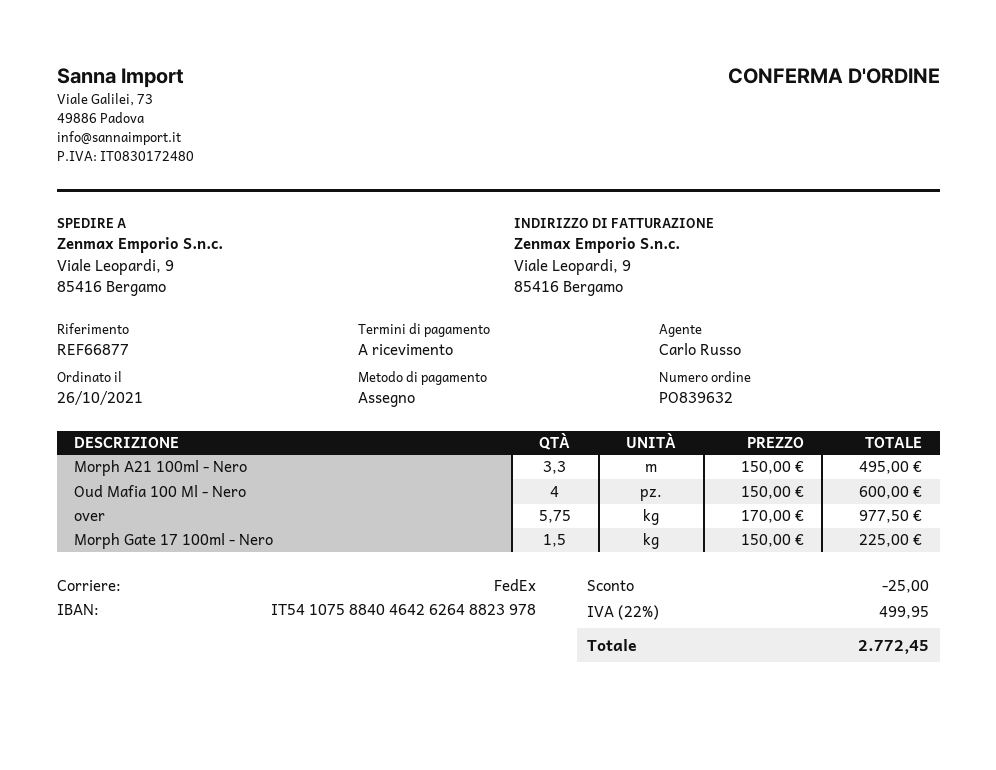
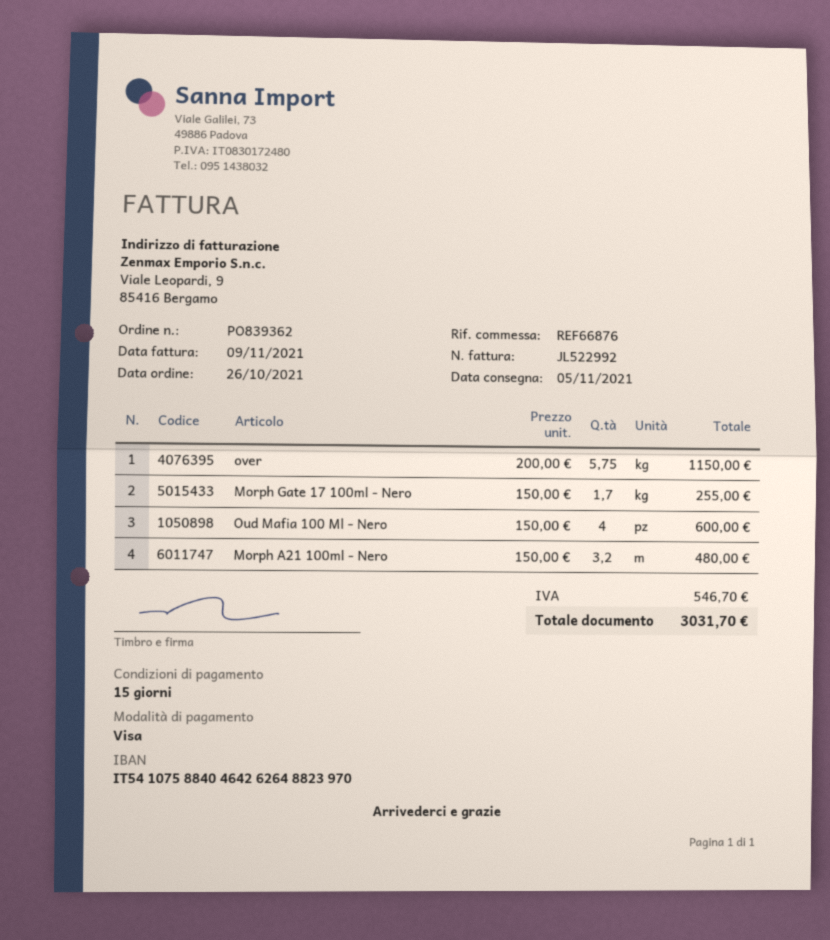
order number: PO839632 -> PO839362
payment terms: on receipt -> 15 days
reference: REF66877 -> REF66876
payment method: cheque -> Visa
bank account: IT5410758840464262648823978 -> IT5410758840464262648823970
Morph A21 100ml - Nero: 3.3 x 150.00 = 495.00 -> 3.2 x 150.00 = 480.00
over: 5.75 x 170.00 = 977.50 -> 5.75 x 200.00 = 1150.00
Morph Gate 17 100ml - Nero: 1.5 x 150.00 = 225.00 -> 1.7 x 150.00 = 255.00
discount: 25.00 -> none
tax: 499.95 -> 546.70
total: 2772.45 -> 3031.70

